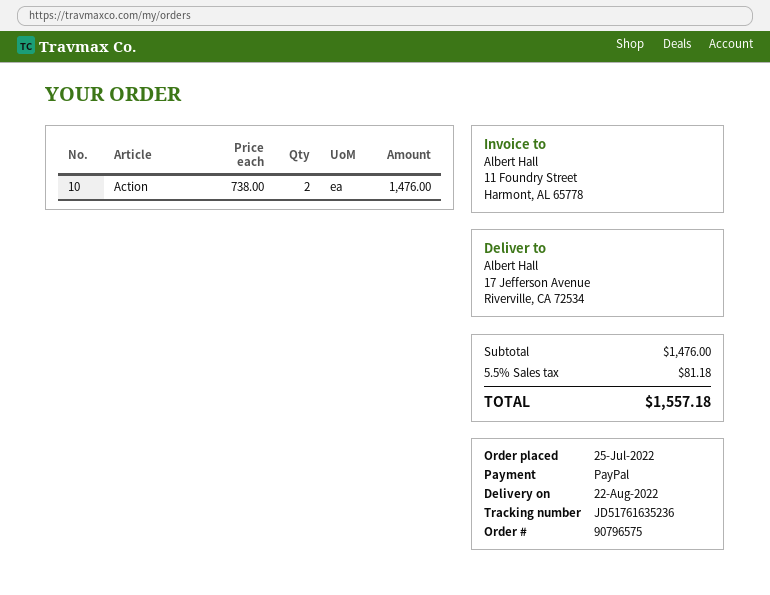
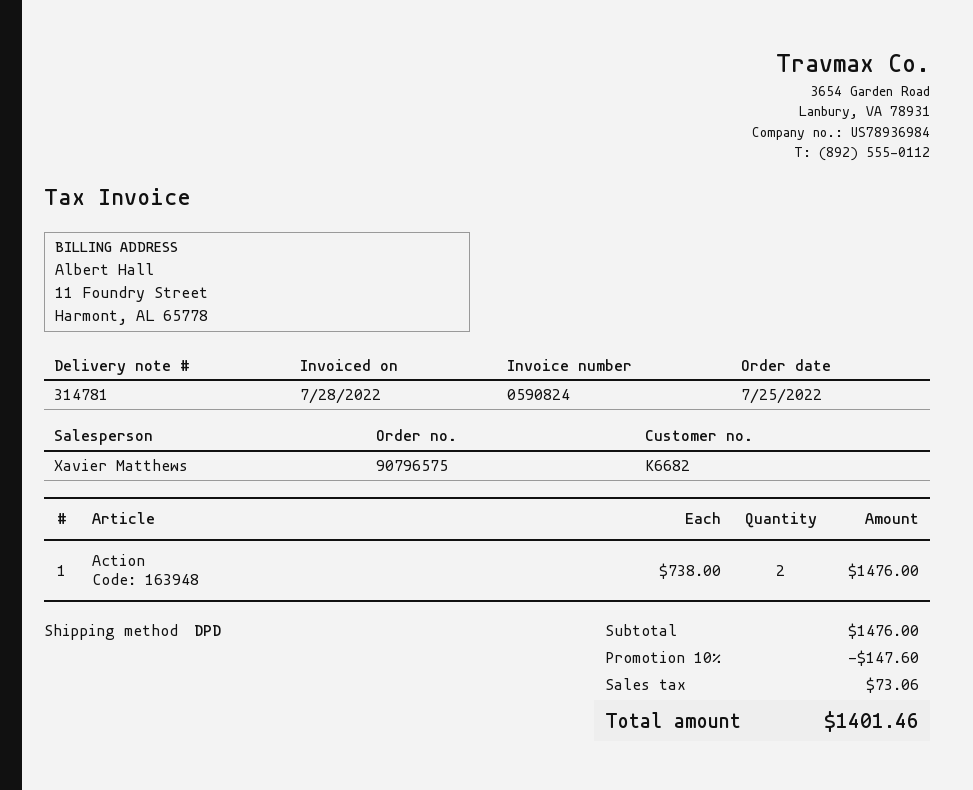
discount: none -> 10% = 147.60
tax: 81.18 -> 73.06
total: 1557.18 -> 1401.46

